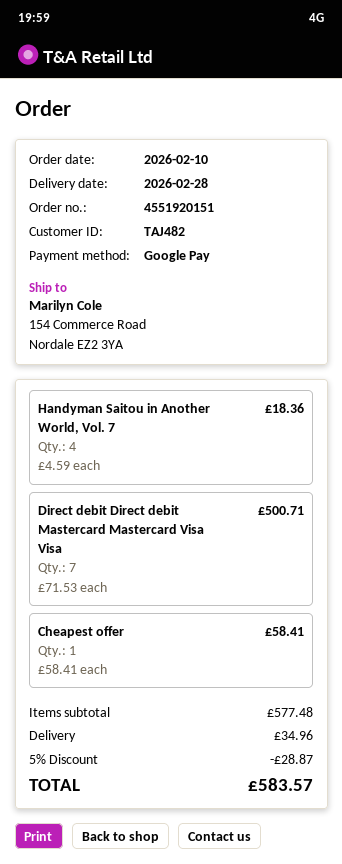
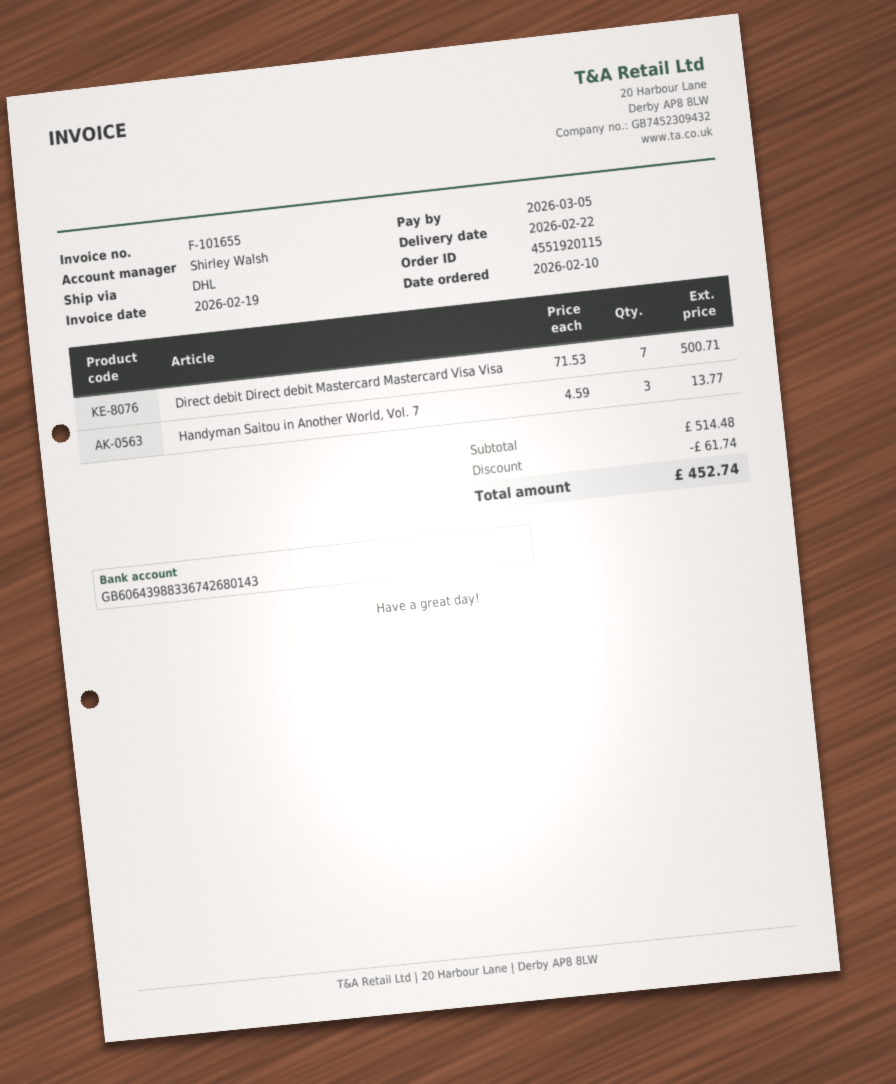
order number: 4551920151 -> 4551920115
delivery date: 2026-02-28 -> 2026-02-22
Handyman Saitou in Another World, Vol. 7: 4 x 4.59 = 18.36 -> 3 x 4.59 = 13.77
Cheapest offer: 1 x 58.41 = 58.41 -> none
subtotal: 577.48 -> 514.48
discount: 28.87 -> 61.74
shipping: 34.96 -> none
total: 583.57 -> 452.74

